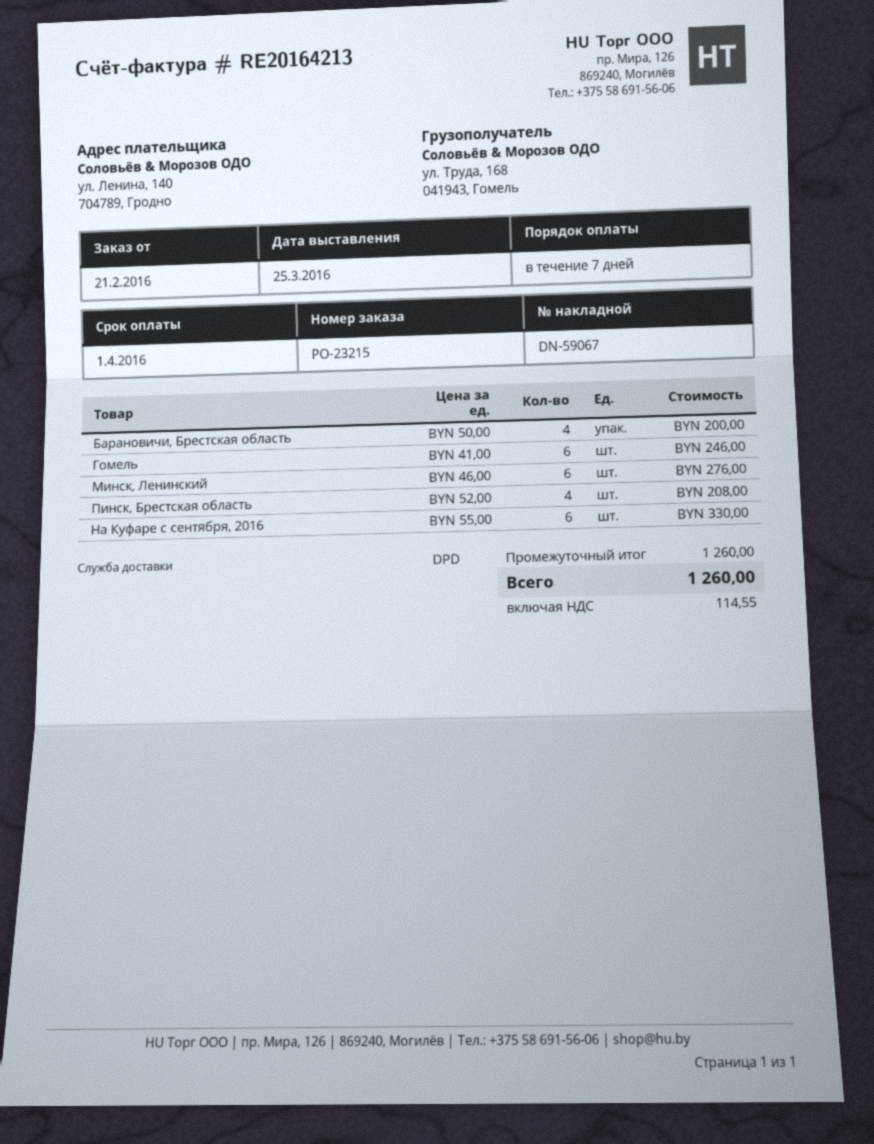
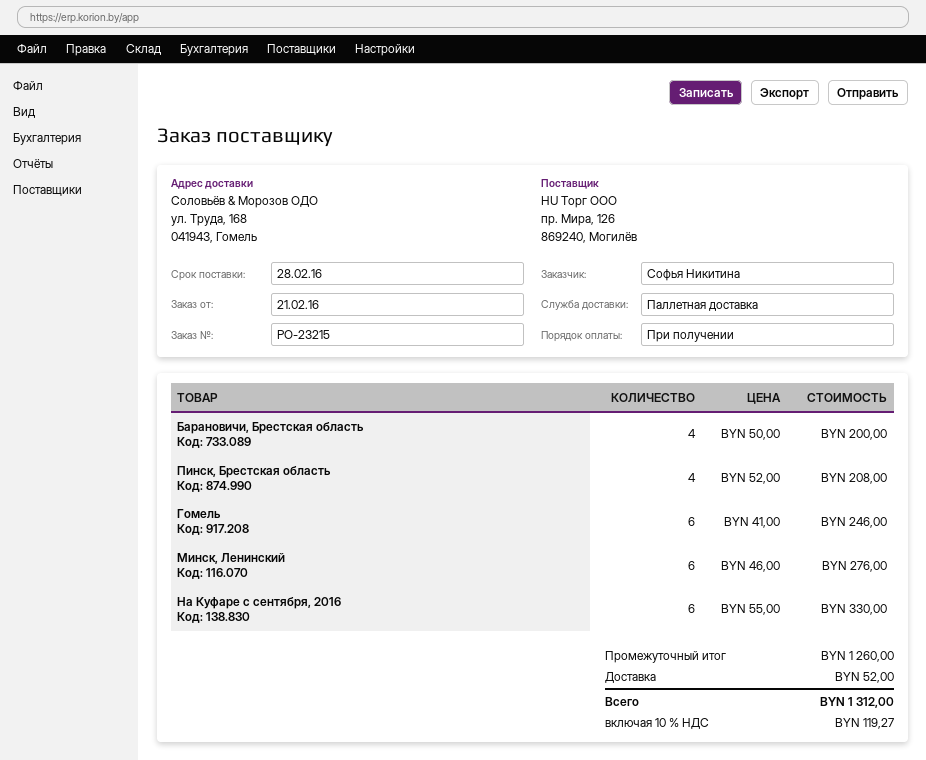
payment terms: 7 days -> on receipt
shipping method: DPD -> pallet freight
shipping: none -> 52.00
tax: 114.55 -> 119.27
total: 1260.00 -> 1312.00

